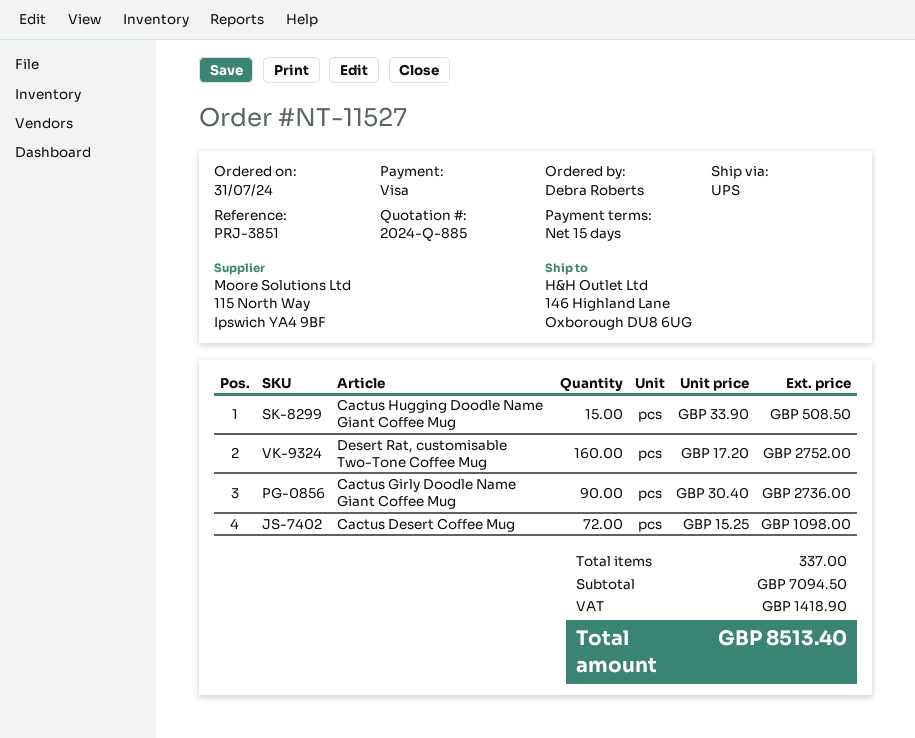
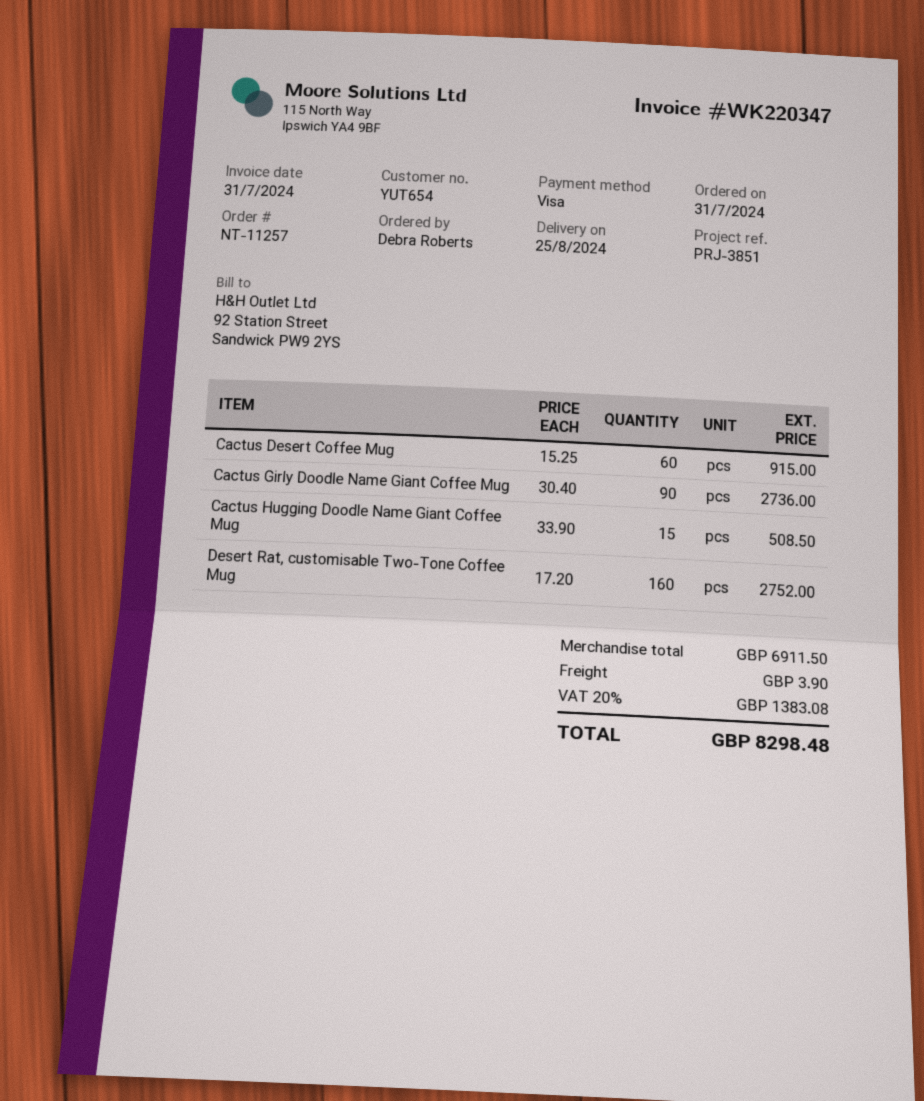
order number: NT-11527 -> NT-11257
Cactus Desert Coffee Mug: 72 x 15.25 = 1098.00 -> 60 x 15.25 = 915.00
subtotal: 7094.50 -> 6911.50
shipping: none -> 3.90
tax: 1418.90 -> 1383.08
total: 8513.40 -> 8298.48

